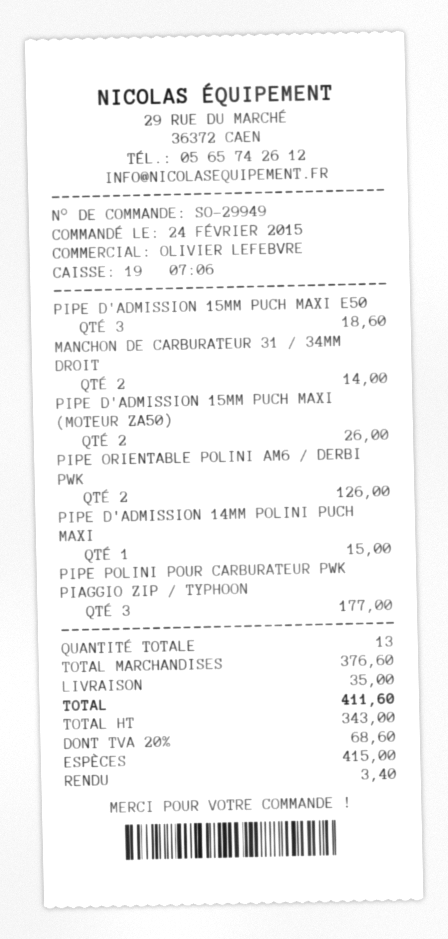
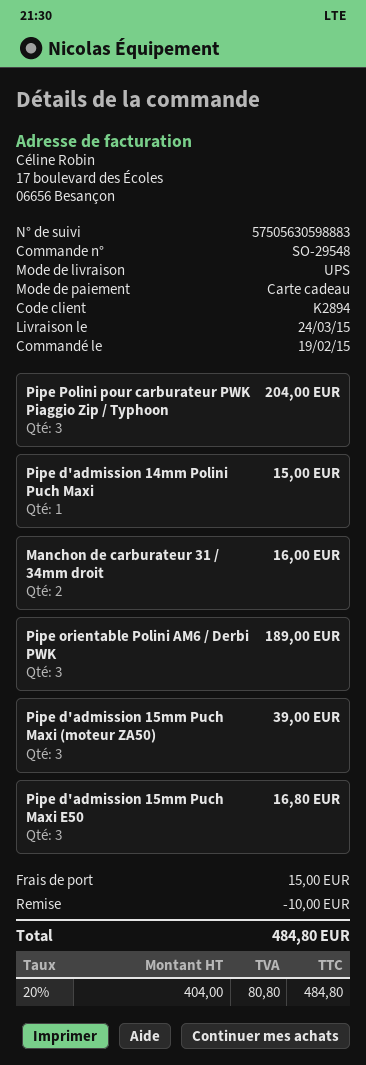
order number: SO-29949 -> SO-29548
order date: 2015-02-24 -> 2015-02-19
payment method: cash -> gift card
PIPE D'ADMISSION 15MM PUCH MAXI E50: 3 for 18.60 -> 3 for 16.80
MANCHON DE CARBURATEUR 31 / 34MM DROIT: 2 for 14.00 -> 2 for 16.00
PIPE D'ADMISSION 15MM PUCH MAXI (MOTEUR ZA50): 2 for 26.00 -> 3 for 39.00
PIPE ORIENTABLE POLINI AM6 / DERBI PWK: 2 for 126.00 -> 3 for 189.00
PIPE POLINI POUR CARBURATEUR PWK PIAGGIO ZIP / TYPHOON: 3 for 177.00 -> 3 for 204.00
discount: none -> 10.00
shipping: 35.00 -> 15.00
net: 343.00 -> 404.00
tax: 20% = 68.60 -> 20% = 80.80
total: 411.60 -> 484.80

